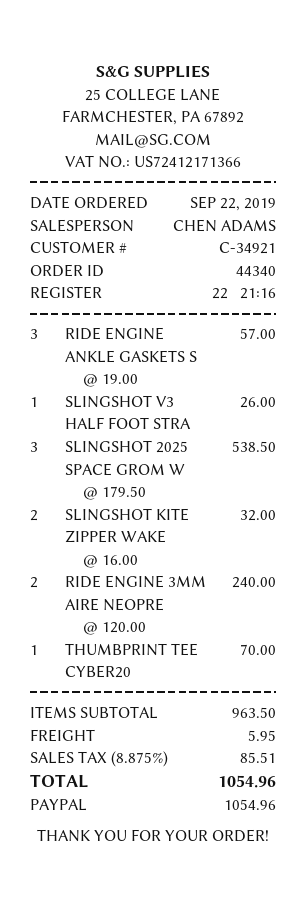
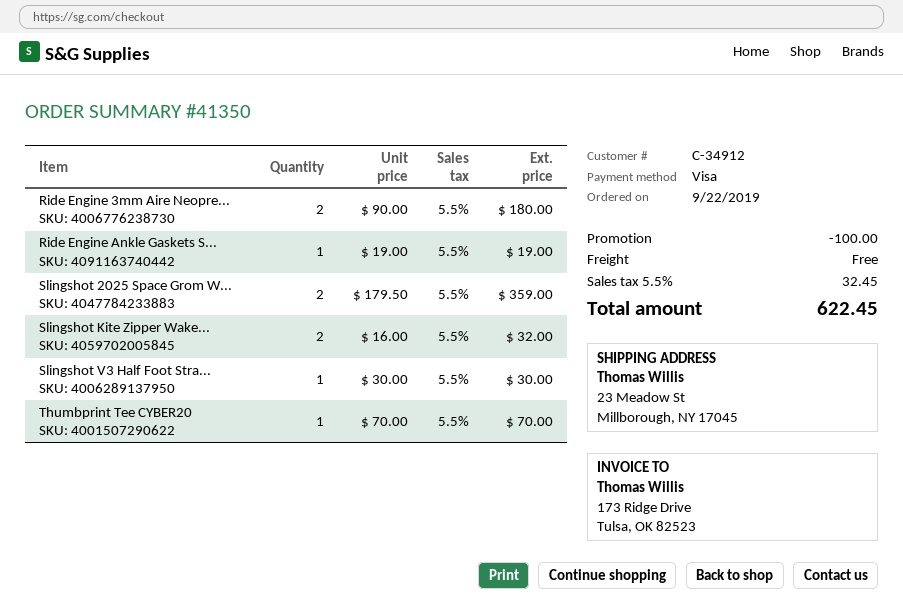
order number: 44340 -> 41350
customer number: C-34921 -> C-34912
payment method: PayPal -> Visa
RIDE ENGINE ANKLE GASKETS S: 3 x 19.00 = 57.00 -> 1 x 19.00 = 19.00
SLINGSHOT V3 HALF FOOT STRA: 1 x 26.00 = 26.00 -> 1 x 30.00 = 30.00
SLINGSHOT 2025 SPACE GROM W: 3 x 179.50 = 538.50 -> 2 x 179.50 = 359.00
RIDE ENGINE 3MM AIRE NEOPRE: 2 x 120.00 = 240.00 -> 2 x 90.00 = 180.00
discount: none -> 100.00
shipping: 5.95 -> 0.00
tax: 8.875% = 85.51 -> 5.5% = 32.45
total: 1054.96 -> 622.45

